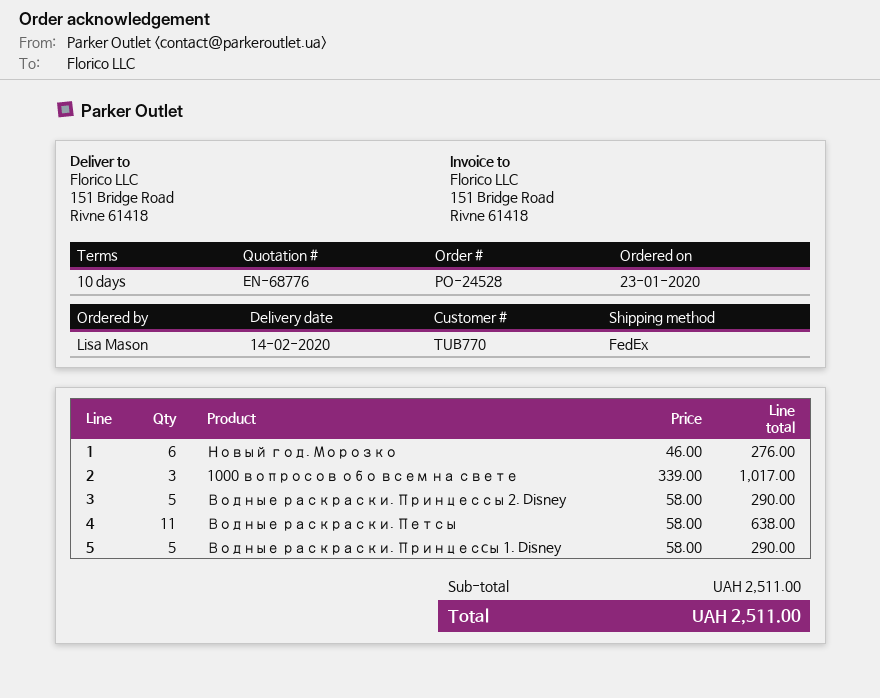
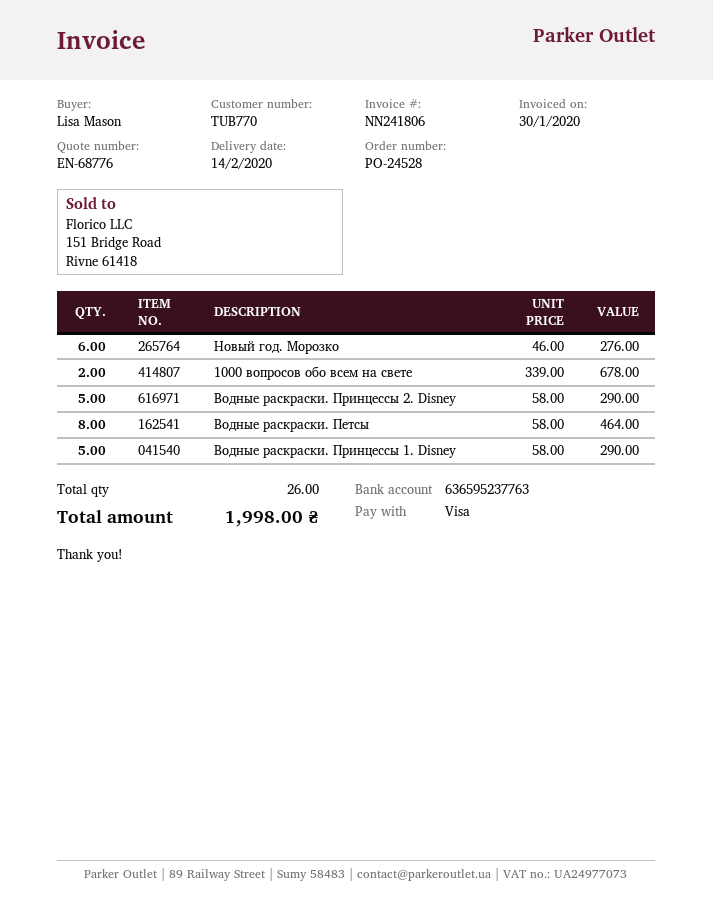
1000 вопросов обо всем на свете: 3 x 339.00 = 1017.00 -> 2 x 339.00 = 678.00
Водные раскраски. Петсы: 11 x 58.00 = 638.00 -> 8 x 58.00 = 464.00
total: 2511.00 -> 1998.00

